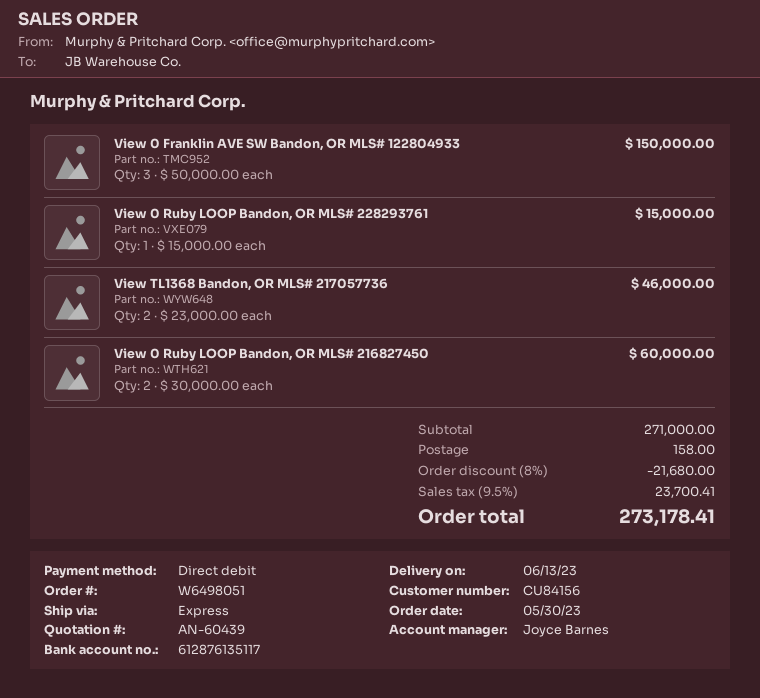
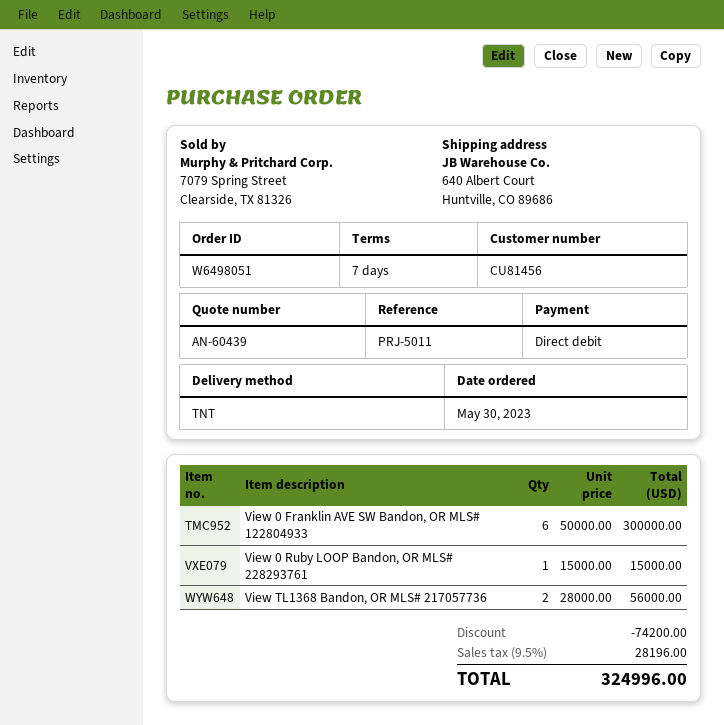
customer number: CU84156 -> CU81456
shipping method: express -> TNT
View 0 Franklin AVE SW Bandon, OR MLS# 122804933: 3 x 50000.00 = 150000.00 -> 6 x 50000.00 = 300000.00
View TL1368 Bandon, OR MLS# 217057736: 2 x 23000.00 = 46000.00 -> 2 x 28000.00 = 56000.00
View 0 Ruby LOOP Bandon, OR MLS# 216827450: 2 x 30000.00 = 60000.00 -> none
discount: 21680.00 -> 74200.00
shipping: 158.00 -> none
tax: 9.5% = 23700.41 -> 9.5% = 28196.00
total: 273178.41 -> 324996.00

